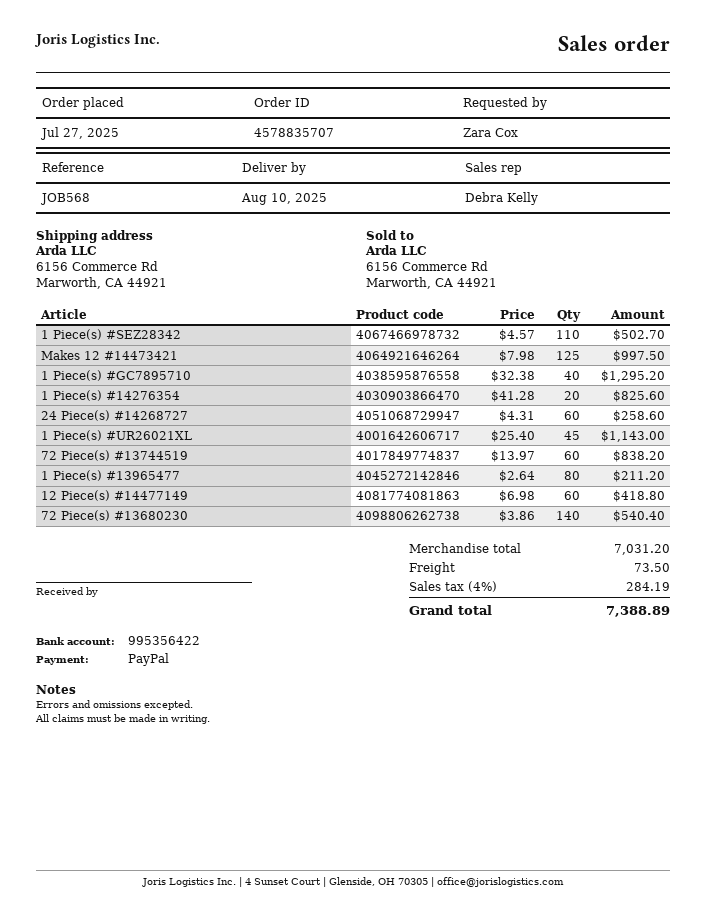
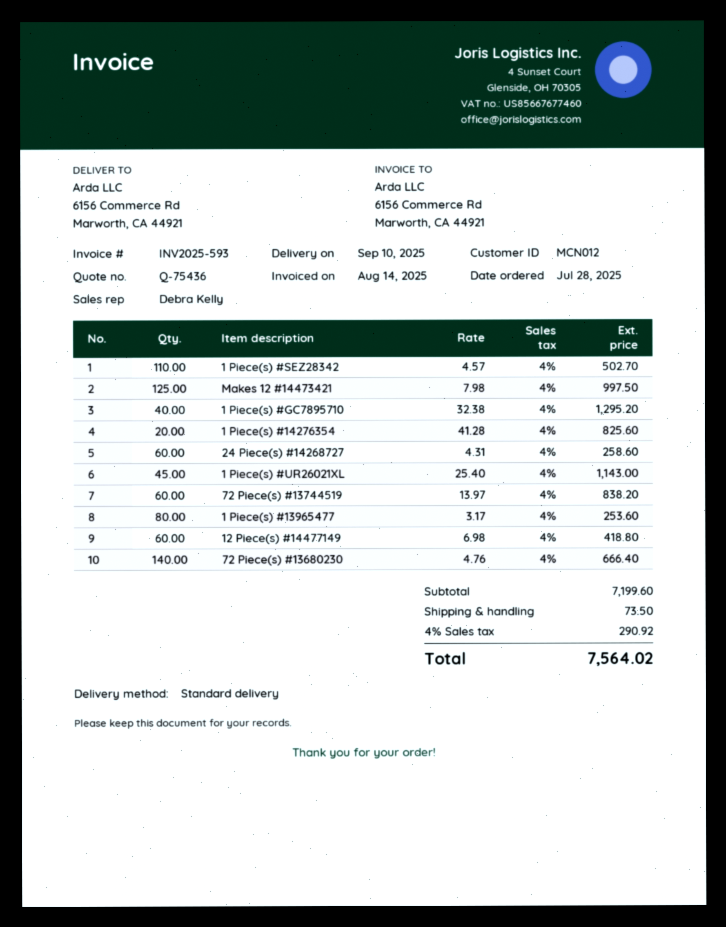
order date: 2025-07-27 -> 2025-07-28
delivery date: 2025-08-10 -> 2025-09-10
1 Piece(s) #13965477: 80 x 2.64 = 211.20 -> 80 x 3.17 = 253.60
72 Piece(s) #13680230: 140 x 3.86 = 540.40 -> 140 x 4.76 = 666.40
subtotal: 7031.20 -> 7199.60
tax: 4% = 284.19 -> 4% = 290.92
total: 7388.89 -> 7564.02

